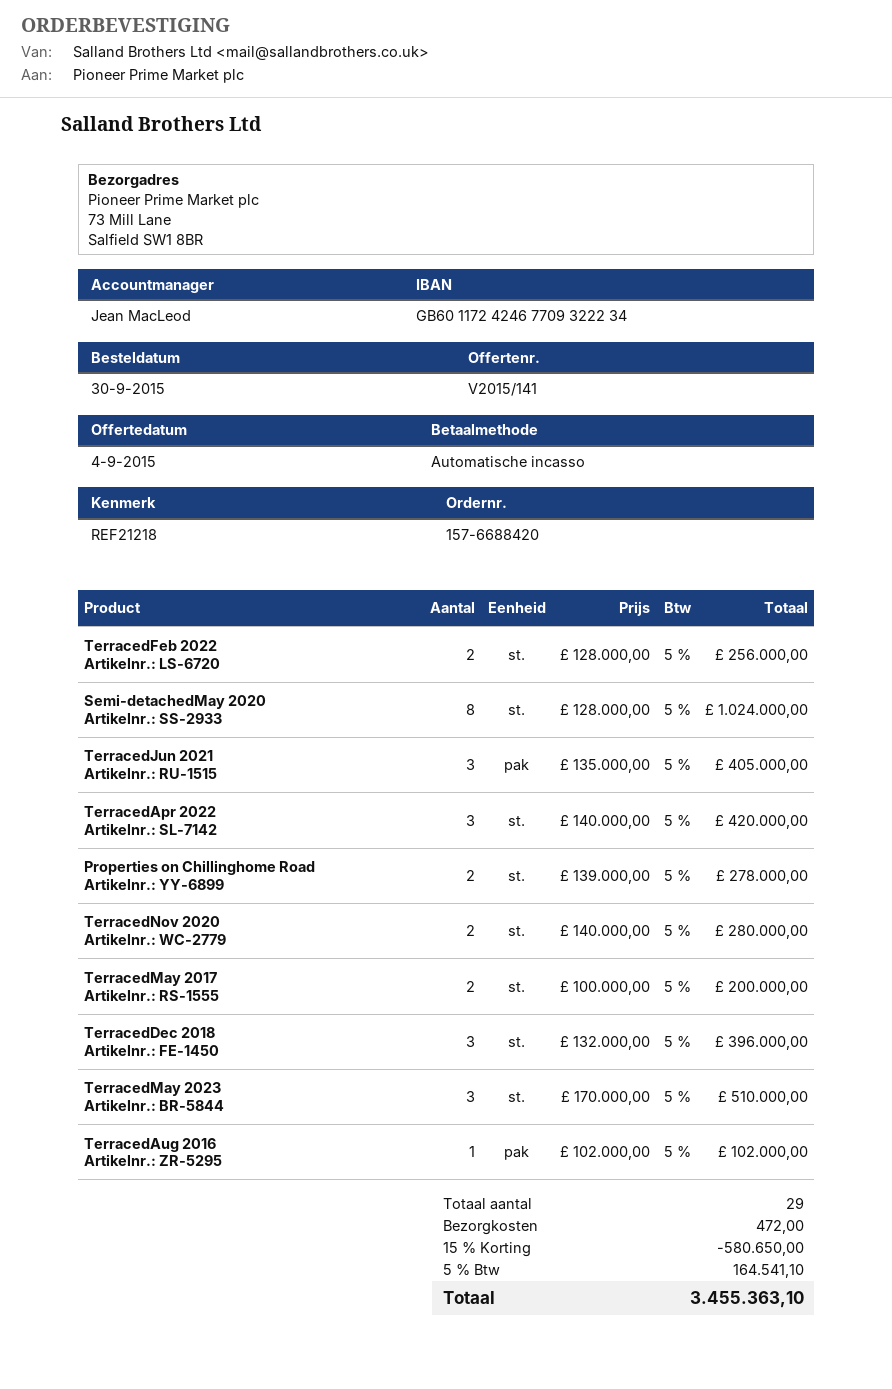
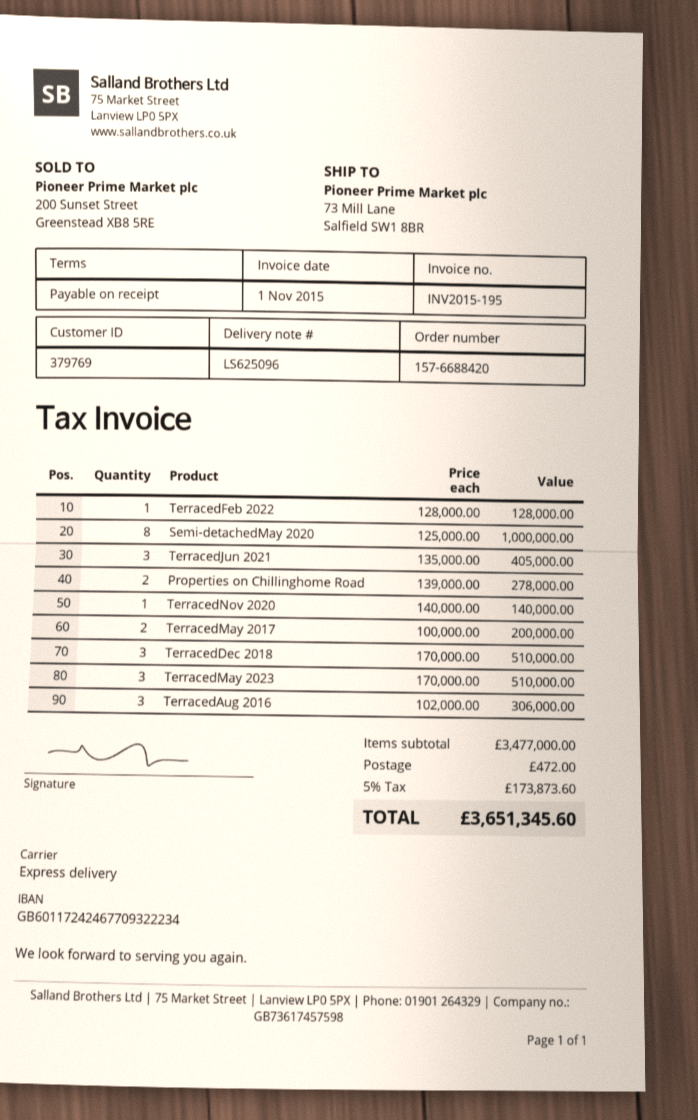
TerracedFeb 2022: 2 x 128000.00 = 256000.00 -> 1 x 128000.00 = 128000.00
Semi-detachedMay 2020: 8 x 128000.00 = 1024000.00 -> 8 x 125000.00 = 1000000.00
TerracedApr 2022: 3 x 140000.00 = 420000.00 -> none
TerracedNov 2020: 2 x 140000.00 = 280000.00 -> 1 x 140000.00 = 140000.00
TerracedDec 2018: 3 x 132000.00 = 396000.00 -> 3 x 170000.00 = 510000.00
TerracedAug 2016: 1 x 102000.00 = 102000.00 -> 3 x 102000.00 = 306000.00
discount: 15% = 580650.00 -> none
tax: 5% = 164541.10 -> 5% = 173873.60
total: 3455363.10 -> 3651345.60

